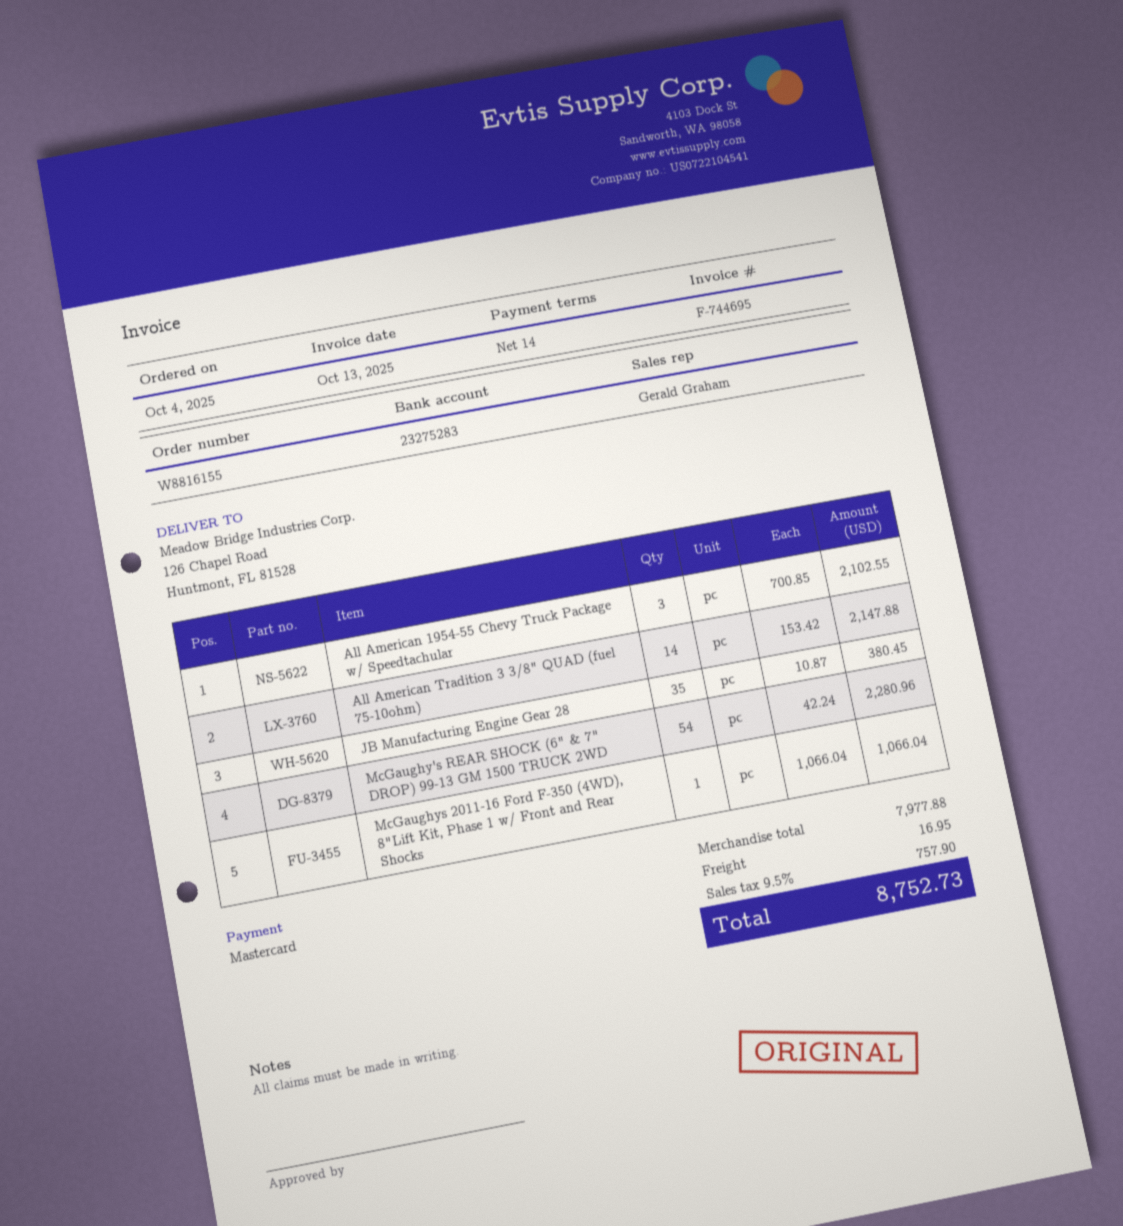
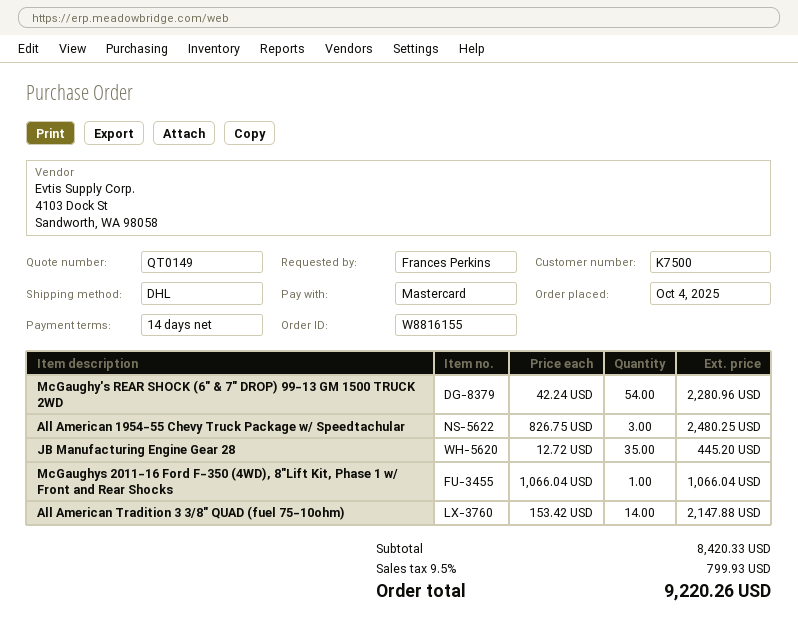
All American 1954-55 Chevy Truck Package w/ Speedtachular: 3 x 700.85 = 2102.55 -> 3 x 826.75 = 2480.25
JB Manufacturing Engine Gear 28: 35 x 10.87 = 380.45 -> 35 x 12.72 = 445.20
subtotal: 7977.88 -> 8420.33
shipping: 16.95 -> none
tax: 9.5% = 757.90 -> 9.5% = 799.93
total: 8752.73 -> 9220.26

